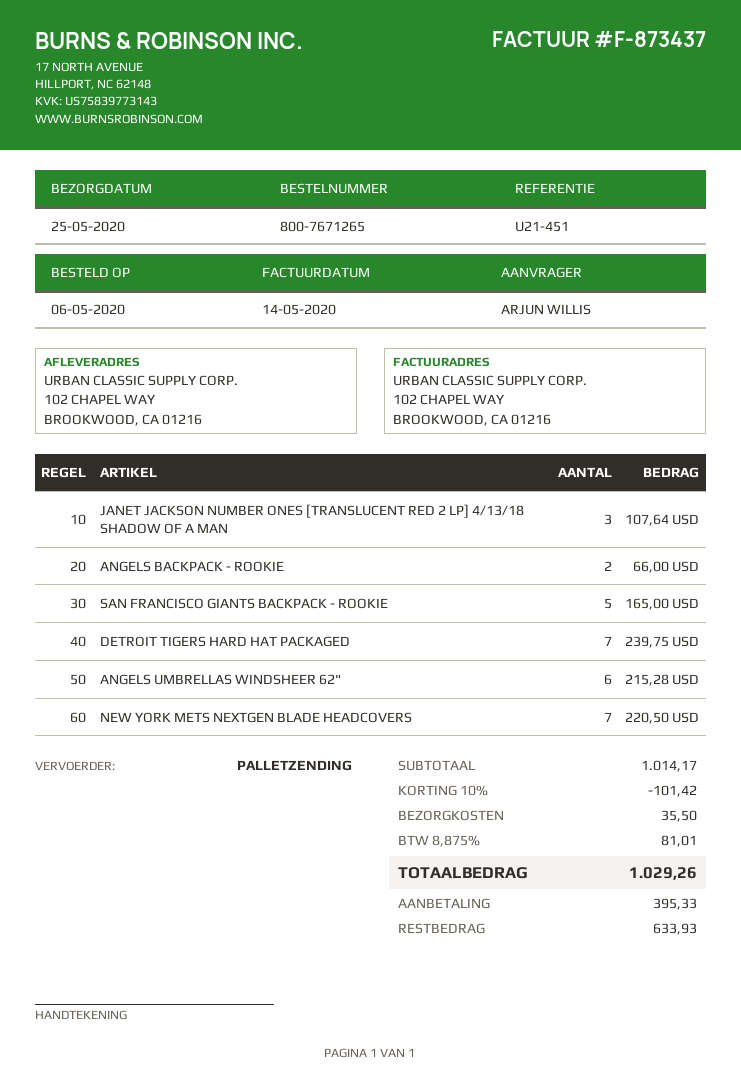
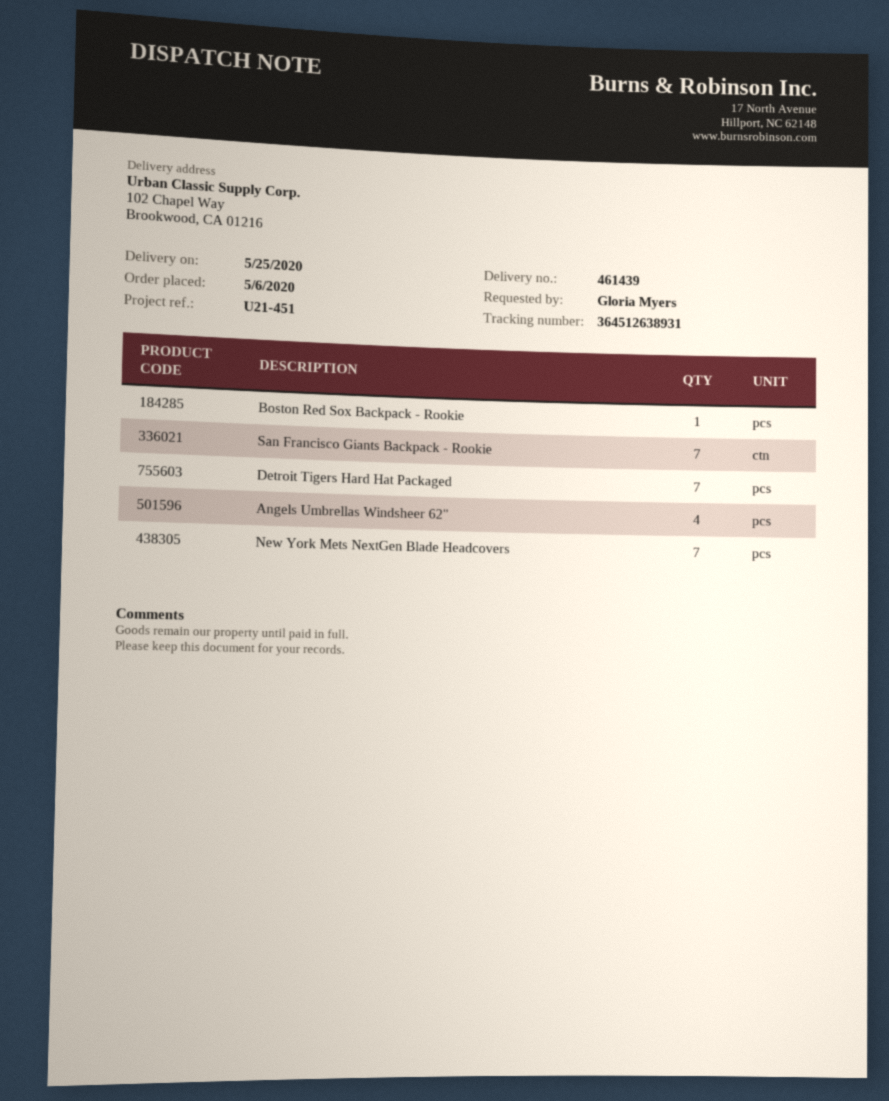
ordered by: ARJUN WILLIS -> Gloria Myers
JANET JACKSON NUMBER ONES [TRANSLUCENT RED 2 LP] 4/13/18 SHADOW OF A MAN: 3 -> none
ANGELS BACKPACK - ROOKIE: 2 -> none
SAN FRANCISCO GIANTS BACKPACK - ROOKIE: 5 -> 7
ANGELS UMBRELLAS WINDSHEER 62": 6 -> 4
Boston Red Sox Backpack - Rookie: none -> 1

